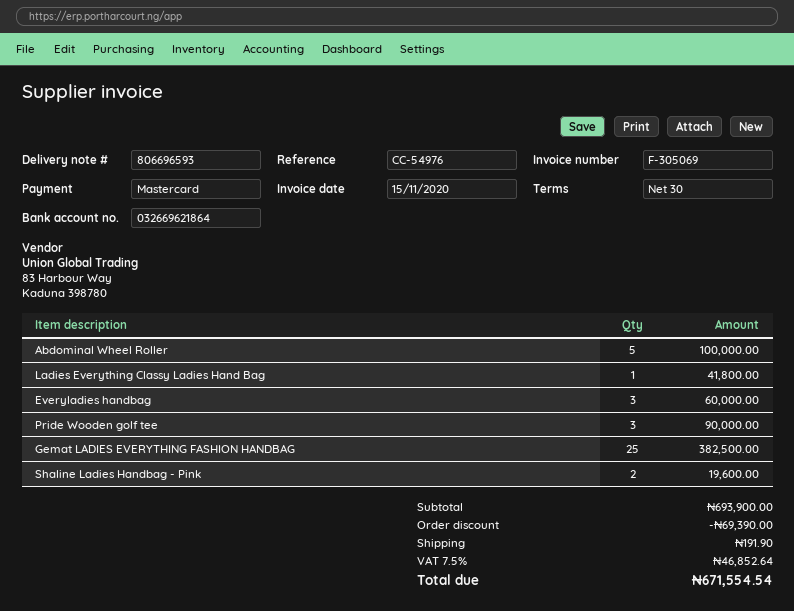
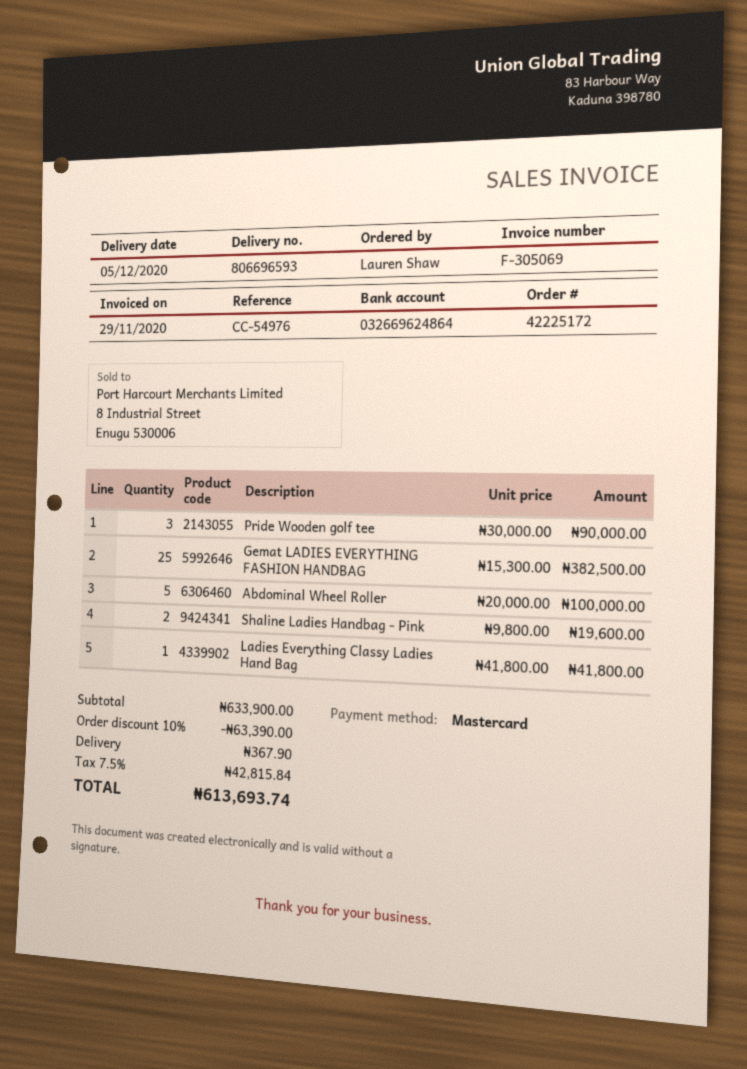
invoice date: 2020-11-15 -> 2020-11-29
bank account: 032669621864 -> 032669624864
Everyladies handbag: 3 for 60000.00 -> none
subtotal: 693900.00 -> 633900.00
discount: 69390.00 -> 63390.00
shipping: 191.90 -> 367.90
tax: 7.5% = 46852.64 -> 7.5% = 42815.84
total: 671554.54 -> 613693.74

